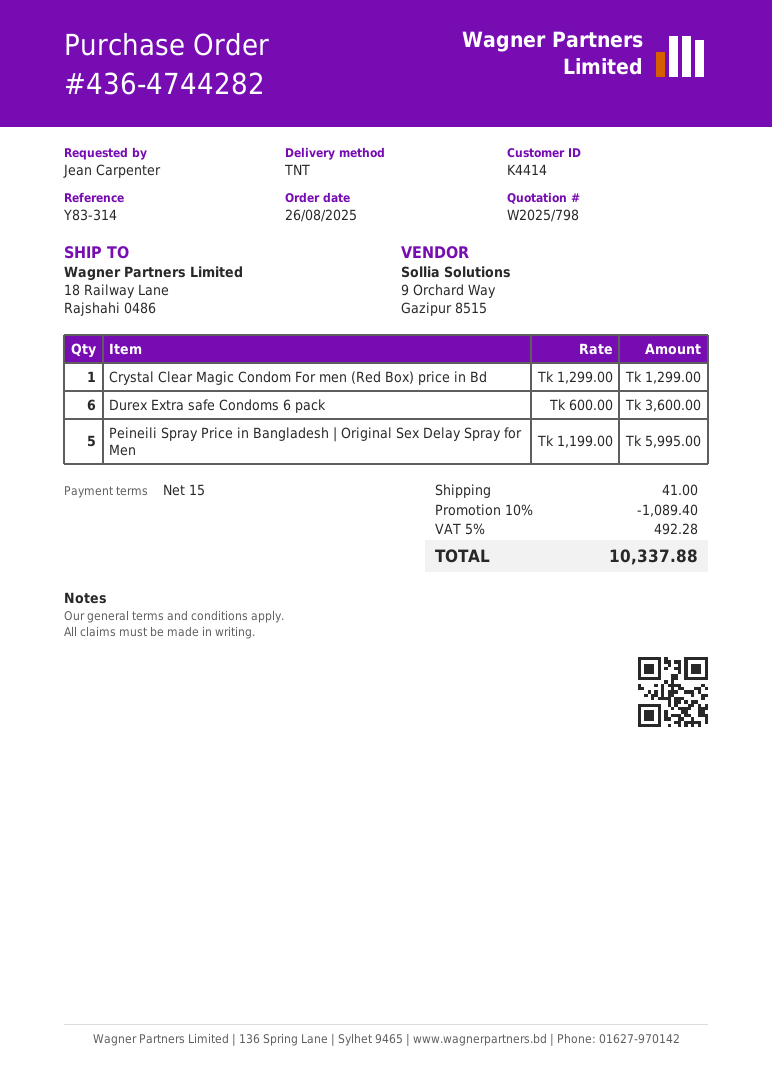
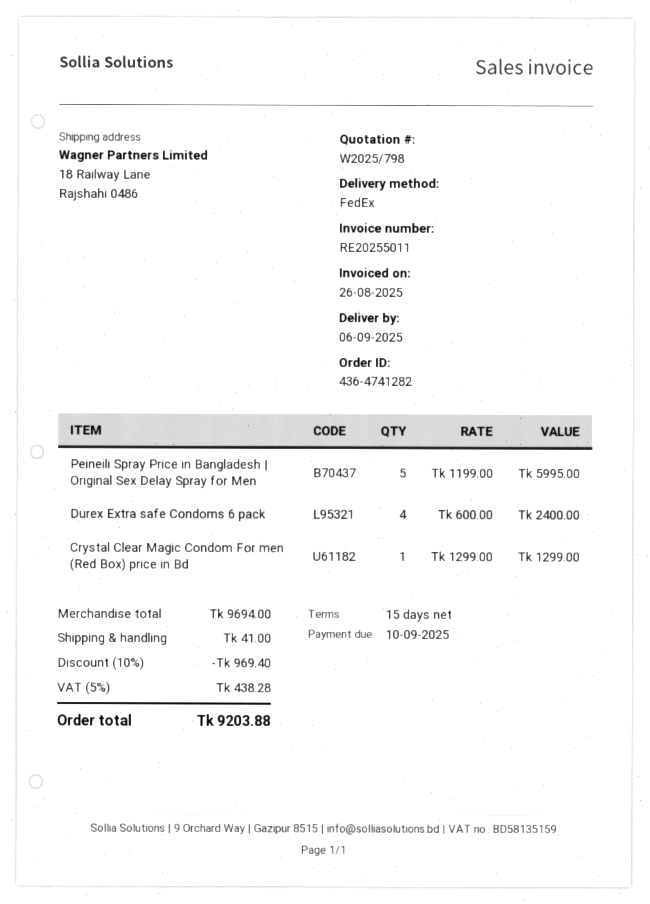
order number: 436-4744282 -> 436-4741282
shipping method: TNT -> FedEx
Durex Extra safe Condoms 6 pack: 6 x 600.00 = 3600.00 -> 4 x 600.00 = 2400.00
discount: 10% = 1089.40 -> 10% = 969.40
tax: 5% = 492.28 -> 5% = 438.28
total: 10337.88 -> 9203.88

